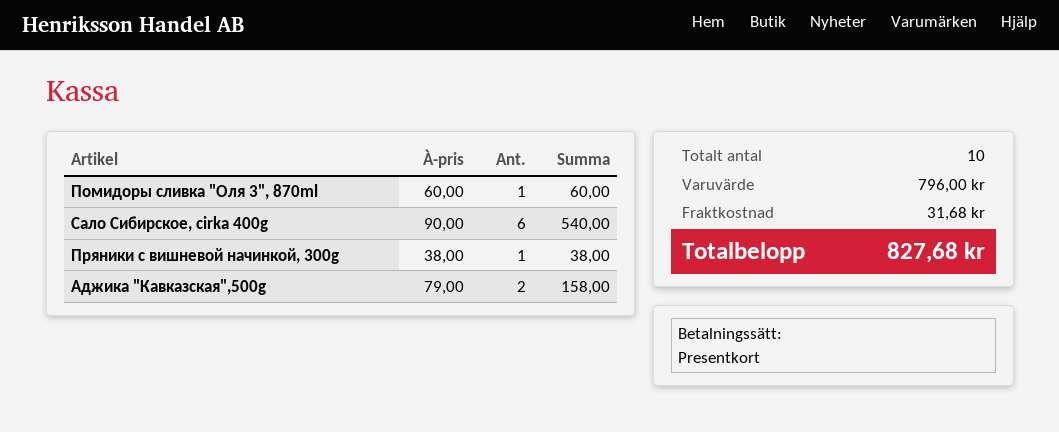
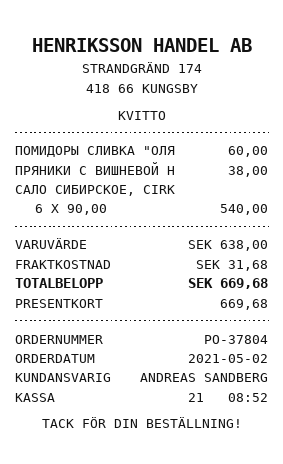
Аджика "Кавказская",500g: 2 x 79.00 = 158.00 -> none
subtotal: 796.00 -> 638.00
total: 827.68 -> 669.68

